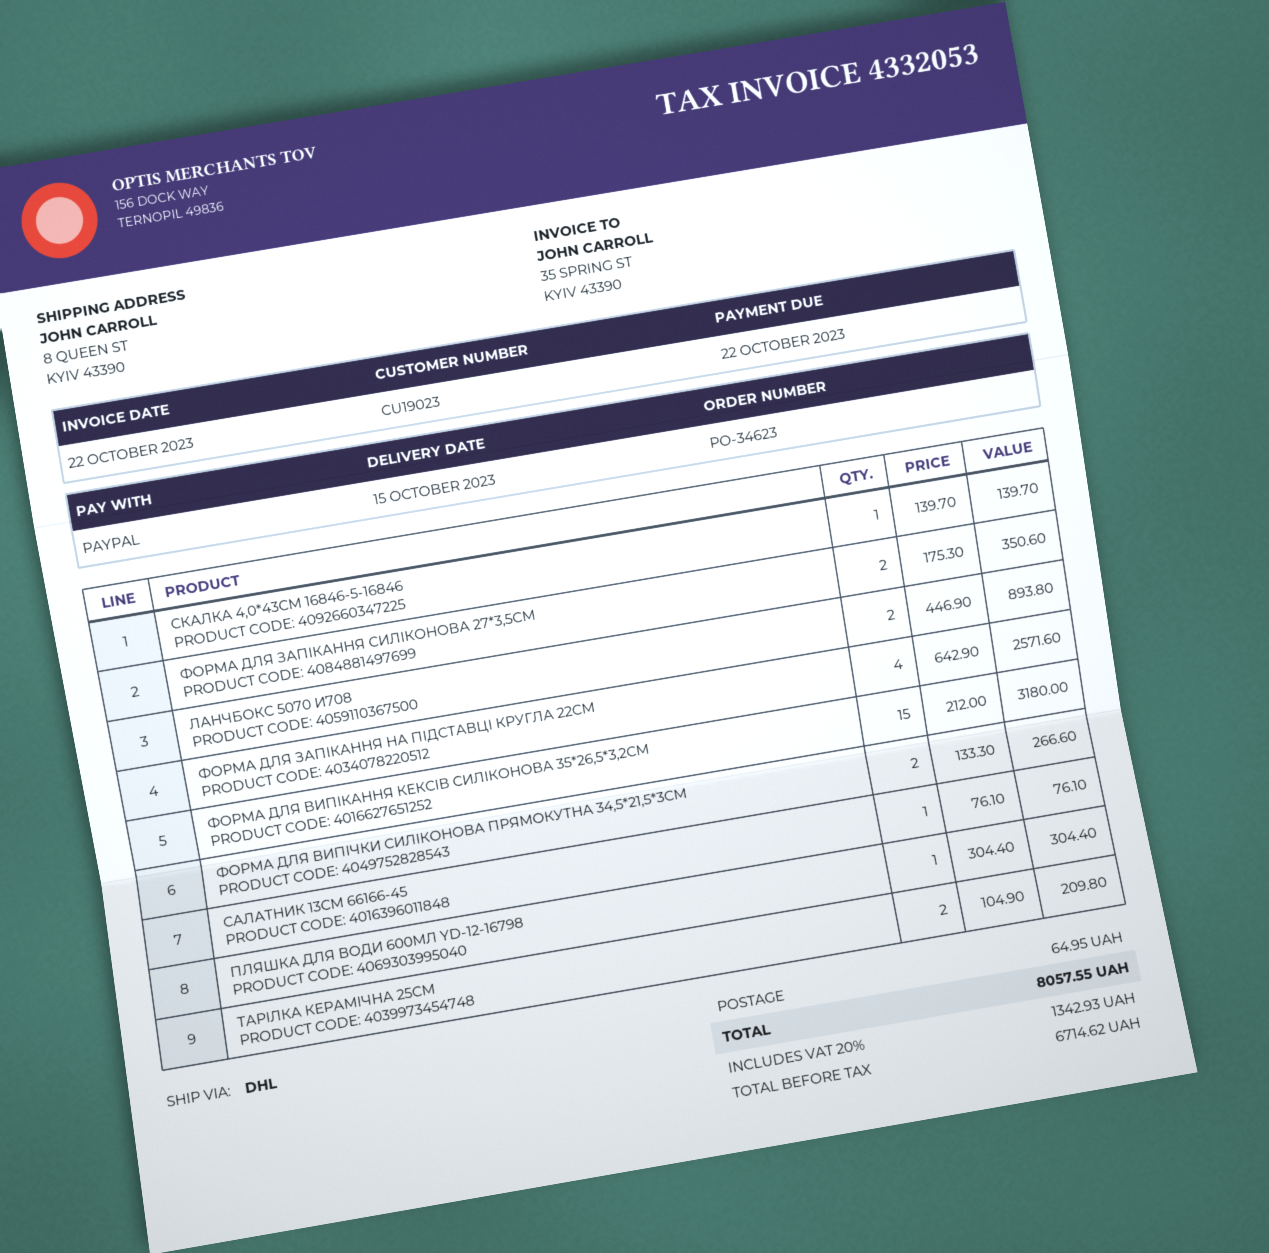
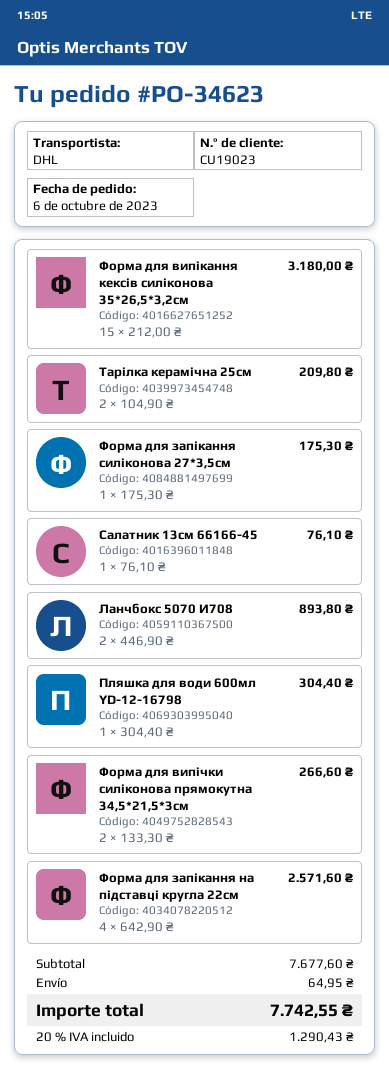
СКАЛКА 4,0*43СМ 16846-5-16846: 1 x 139.70 = 139.70 -> none
ФОРМА ДЛЯ ЗАПІКАННЯ СИЛІКОНОВА 27*3,5СМ: 2 x 175.30 = 350.60 -> 1 x 175.30 = 175.30
tax: 20% = 1342.93 -> 20% = 1290.43
total: 8057.55 -> 7742.55

